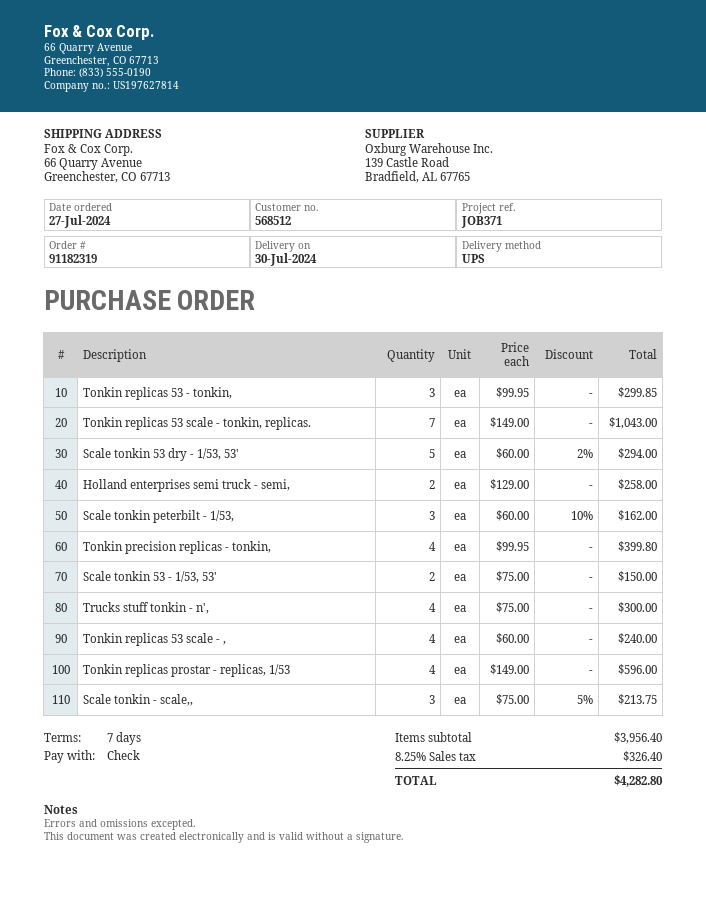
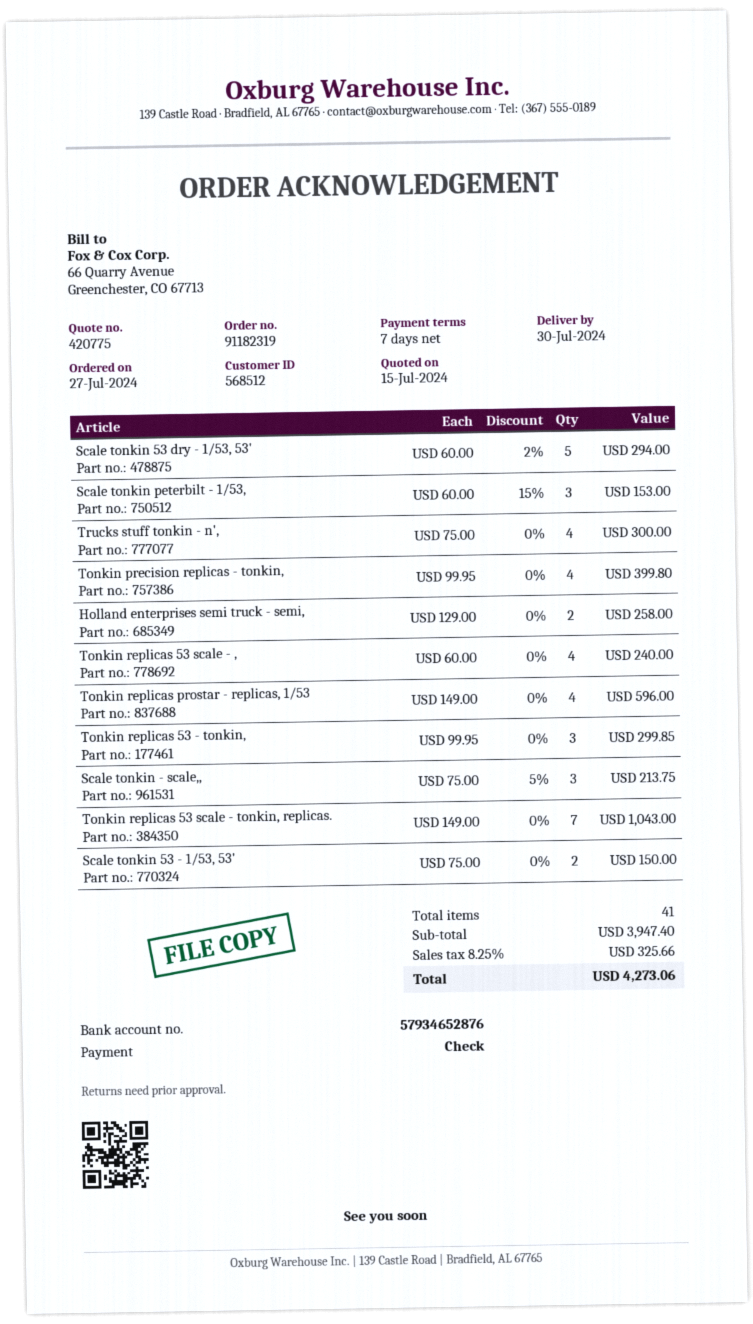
Scale tonkin peterbilt - 1/53,: 3 x 60.00 - 10% = 162.00 -> 3 x 60.00 - 15% = 153.00
subtotal: 3956.40 -> 3947.40
tax: 8.25% = 326.40 -> 8.25% = 325.66
total: 4282.80 -> 4273.06

